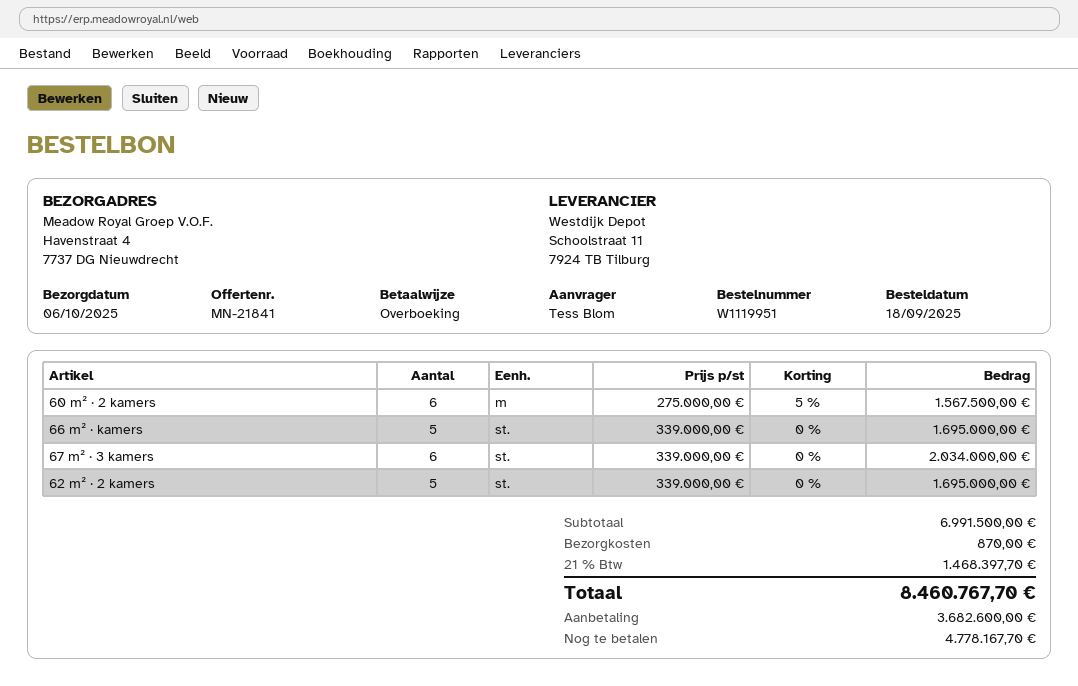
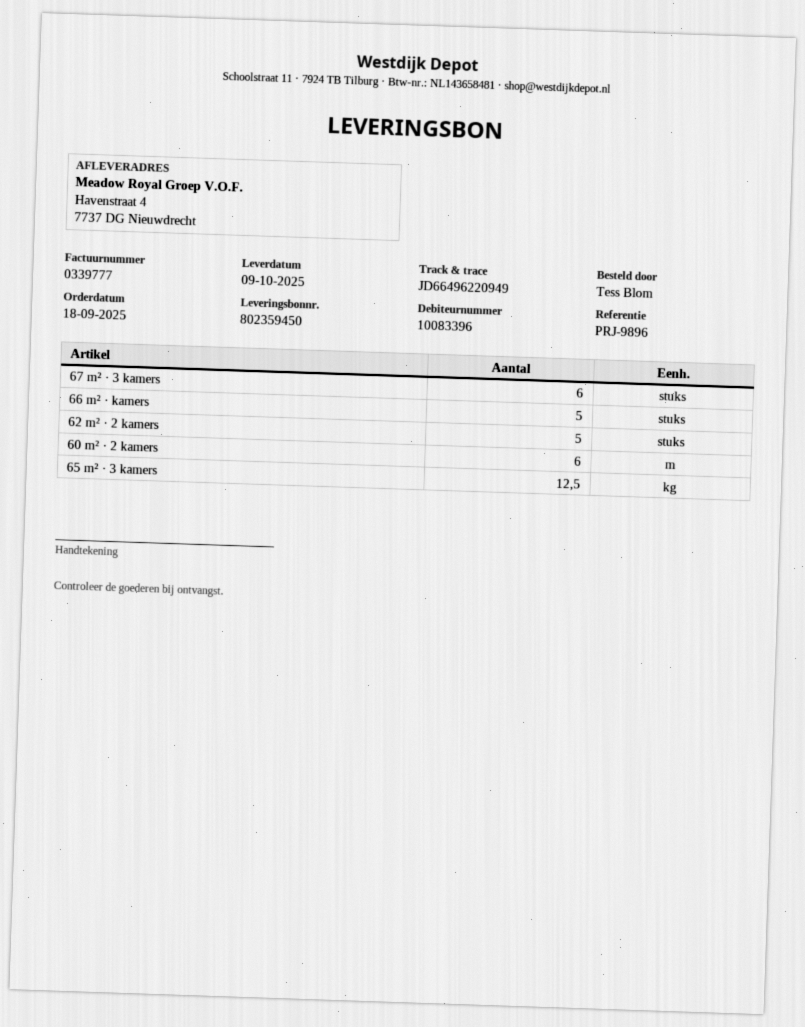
delivery date: 2025-10-06 -> 2025-10-09
65 m² · 3 kamers: none -> 12.5

